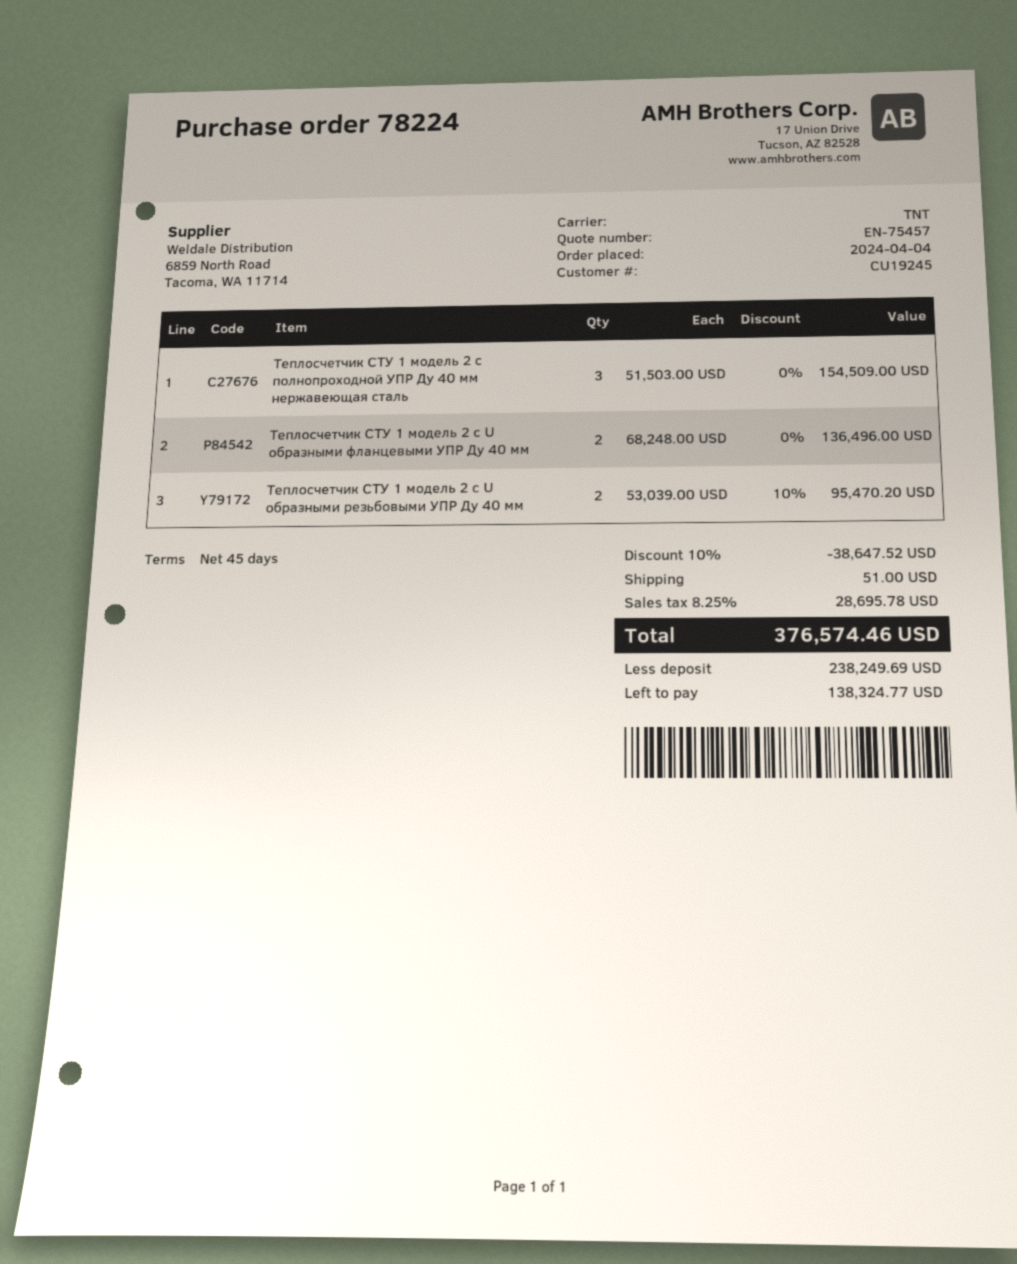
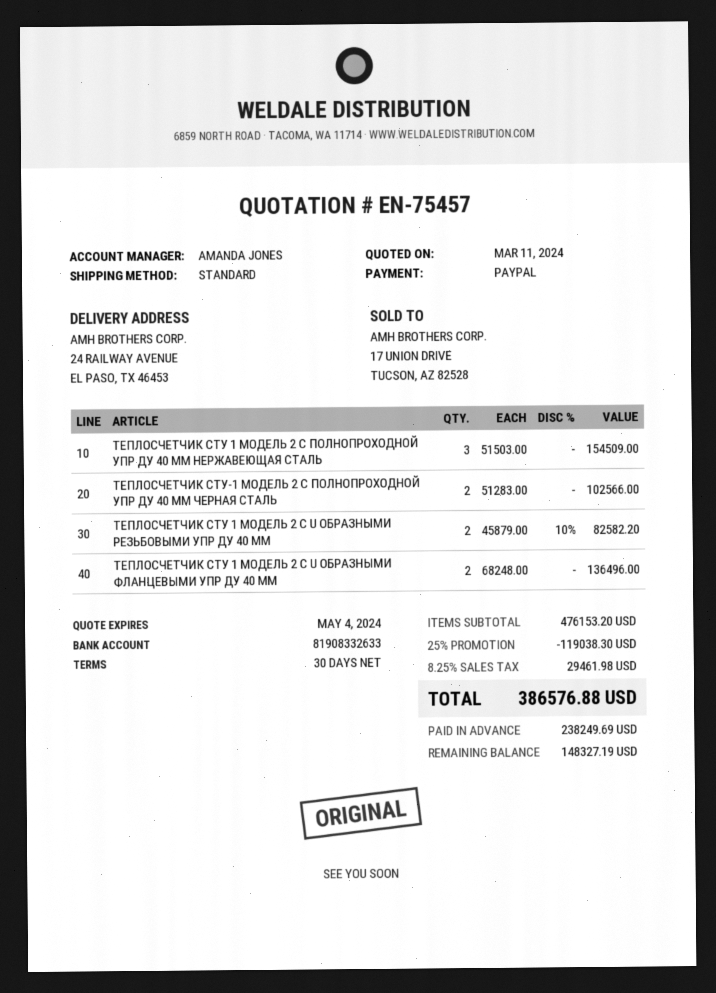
payment terms: 45 days -> 30 days
shipping method: TNT -> standard
Теплосчетчик СТУ 1 модель 2 с U образными резьбовыми УПР Ду 40 мм: 2 x 53039.00 - 10% = 95470.20 -> 2 x 45879.00 - 10% = 82582.20
ТЕПЛОСЧЕТЧИК СТУ-1 МОДЕЛЬ 2 С ПОЛНОПРОХОДНОЙ УПР ДУ 40 ММ ЧЕРНАЯ СТАЛЬ: none -> 2 x 51283.00 = 102566.00
discount: 10% = 38647.52 -> 25% = 119038.30
shipping: 51.00 -> none
tax: 8.25% = 28695.78 -> 8.25% = 29461.98
total: 376574.46 -> 386576.88
balance: 138324.77 -> 148327.19

